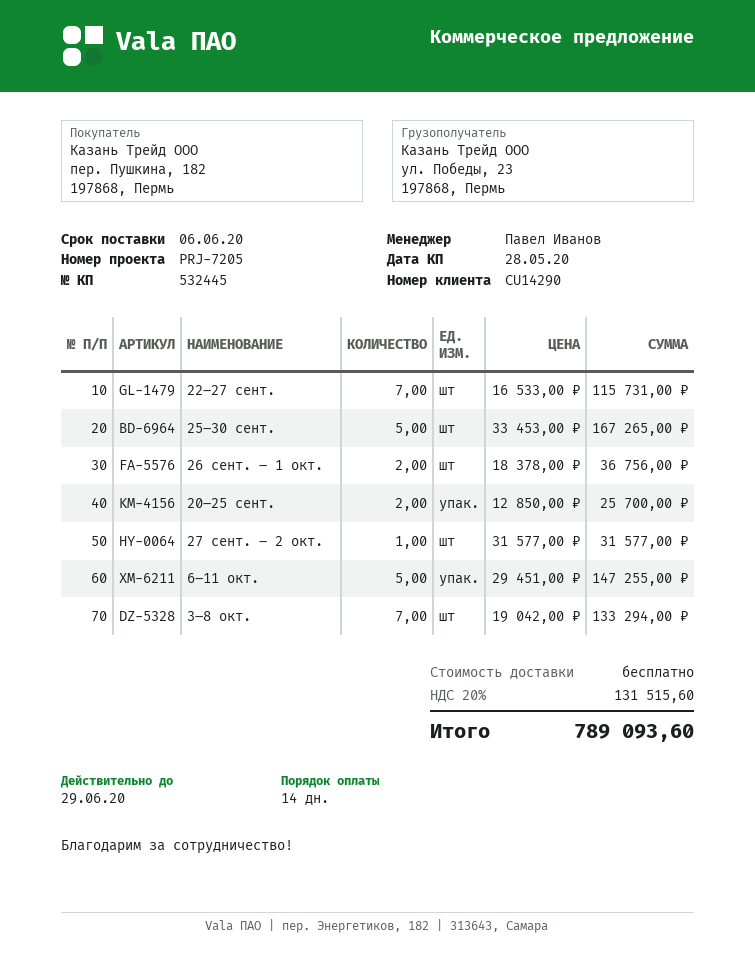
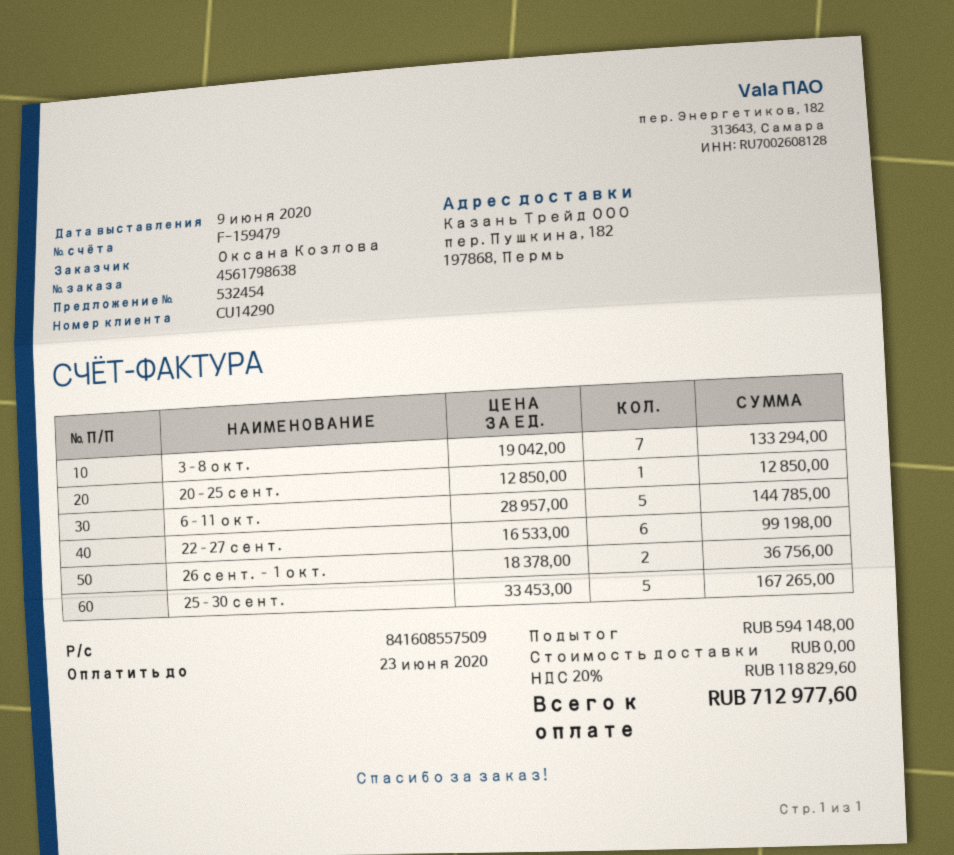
quote number: 532445 -> 532454
ship to: ул. Победы, 23, 197868, Пермь -> пер. Пушкина, 182, 197868, Пермь
22–27 сент.: 7 x 16533.00 = 115731.00 -> 6 x 16533.00 = 99198.00
20–25 сент.: 2 x 12850.00 = 25700.00 -> 1 x 12850.00 = 12850.00
27 сент. – 2 окт.: 1 x 31577.00 = 31577.00 -> none
6–11 окт.: 5 x 29451.00 = 147255.00 -> 5 x 28957.00 = 144785.00
tax: 20% = 131515.60 -> 20% = 118829.60
total: 789093.60 -> 712977.60

